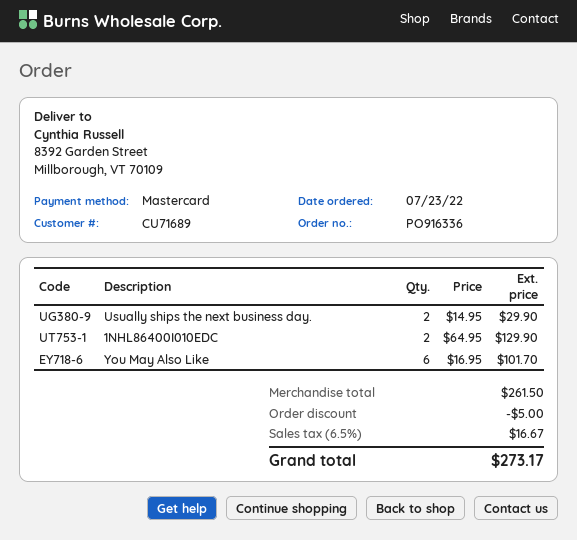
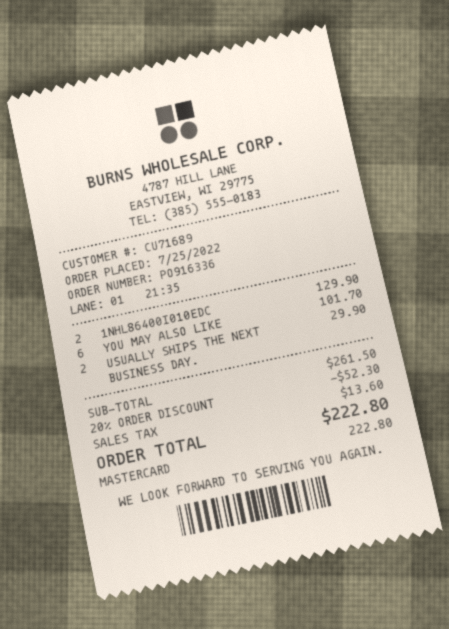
order date: 2022-07-23 -> 2022-07-25
discount: 5.00 -> 52.30
tax: 16.67 -> 13.60
total: 273.17 -> 222.80

